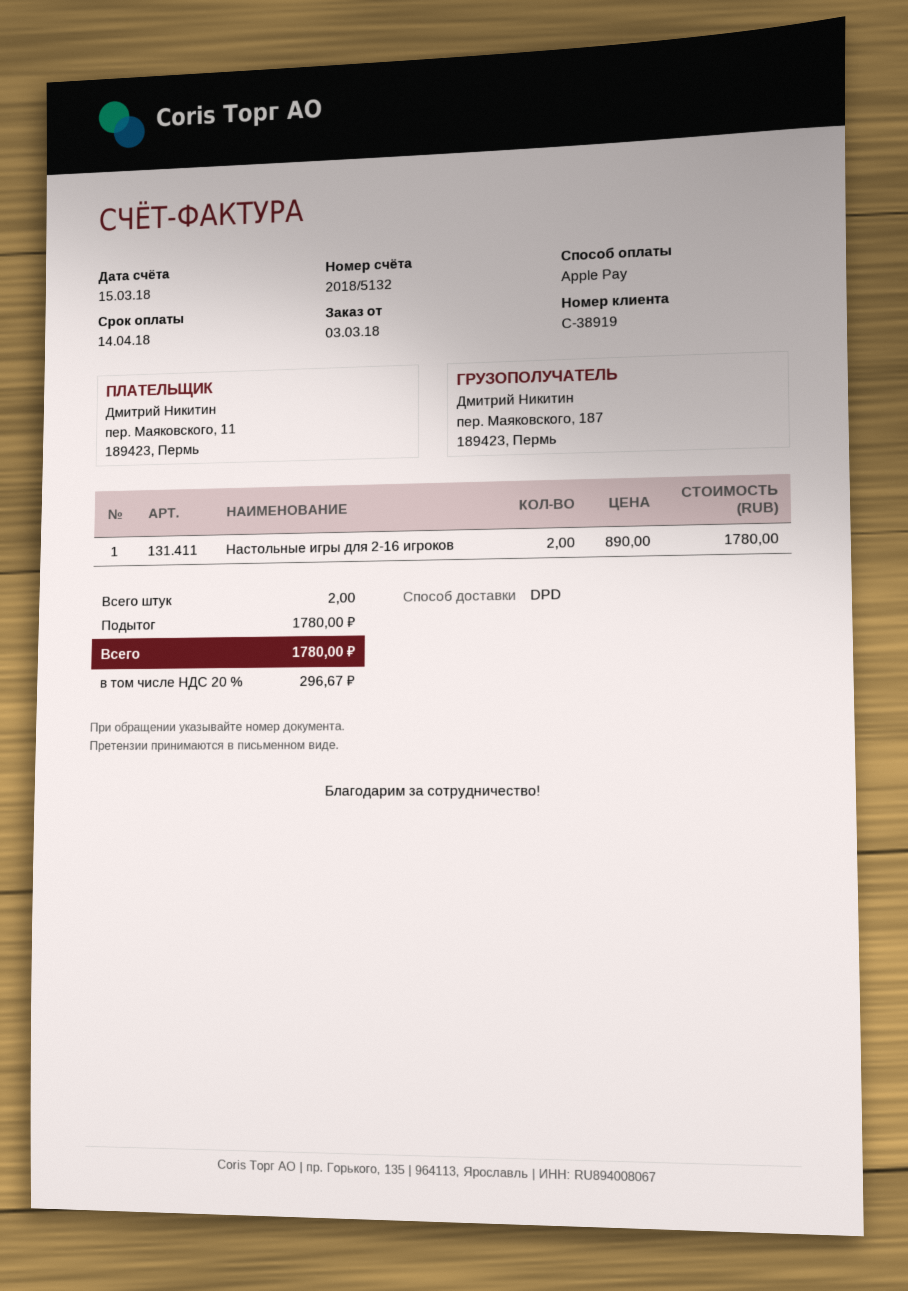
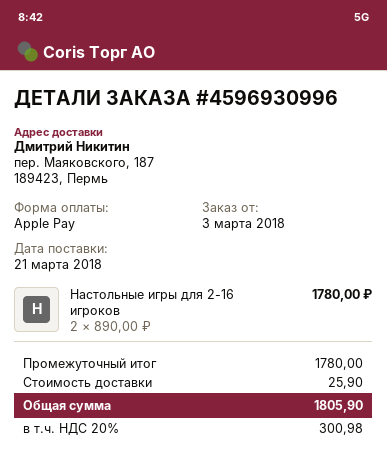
shipping: none -> 25.90
tax: 20% = 296.67 -> 20% = 300.98
total: 1780.00 -> 1805.90

